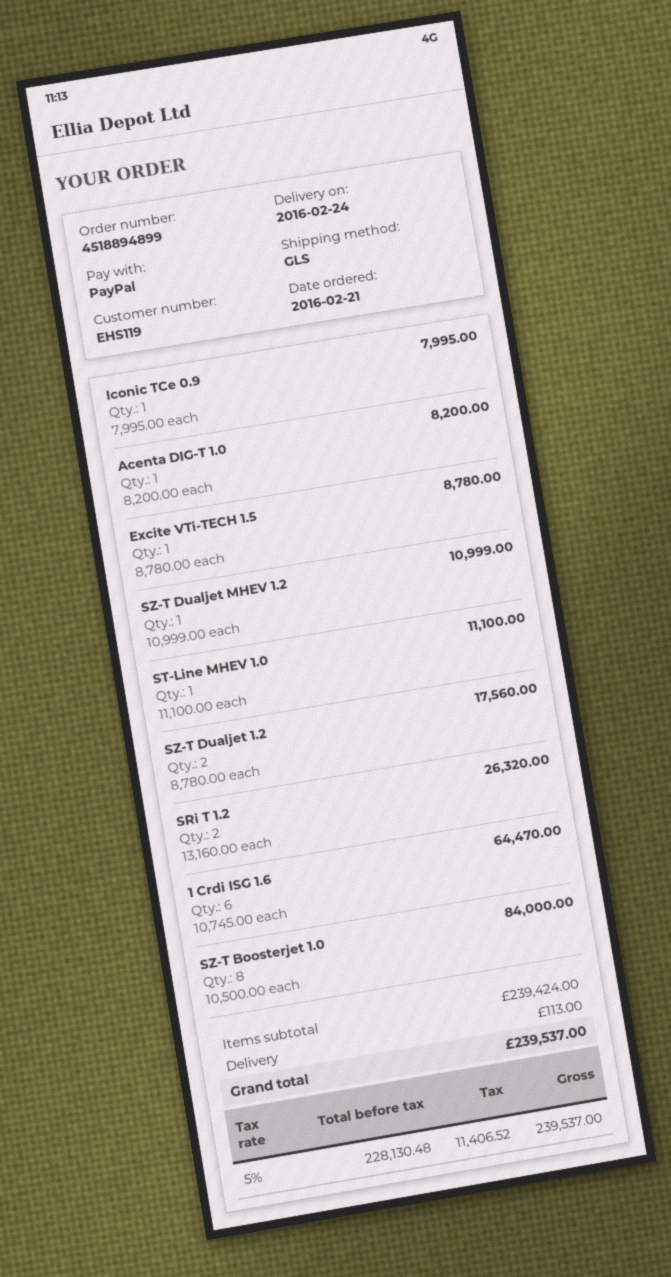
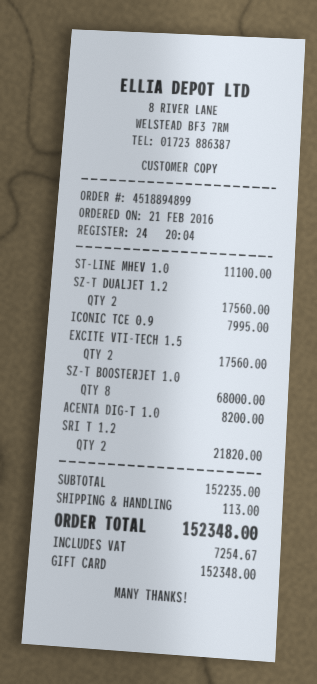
payment method: PayPal -> gift card
Excite VTi-TECH 1.5: 1 for 8780.00 -> 2 for 17560.00
SZ-T Dualjet MHEV 1.2: 1 for 10999.00 -> none
SRi T 1.2: 2 for 26320.00 -> 2 for 21820.00
1 Crdi ISG 1.6: 6 for 64470.00 -> none
SZ-T Boosterjet 1.0: 8 for 84000.00 -> 8 for 68000.00
subtotal: 239424.00 -> 152235.00
tax: 11406.52 -> 7254.67
total: 239537.00 -> 152348.00

